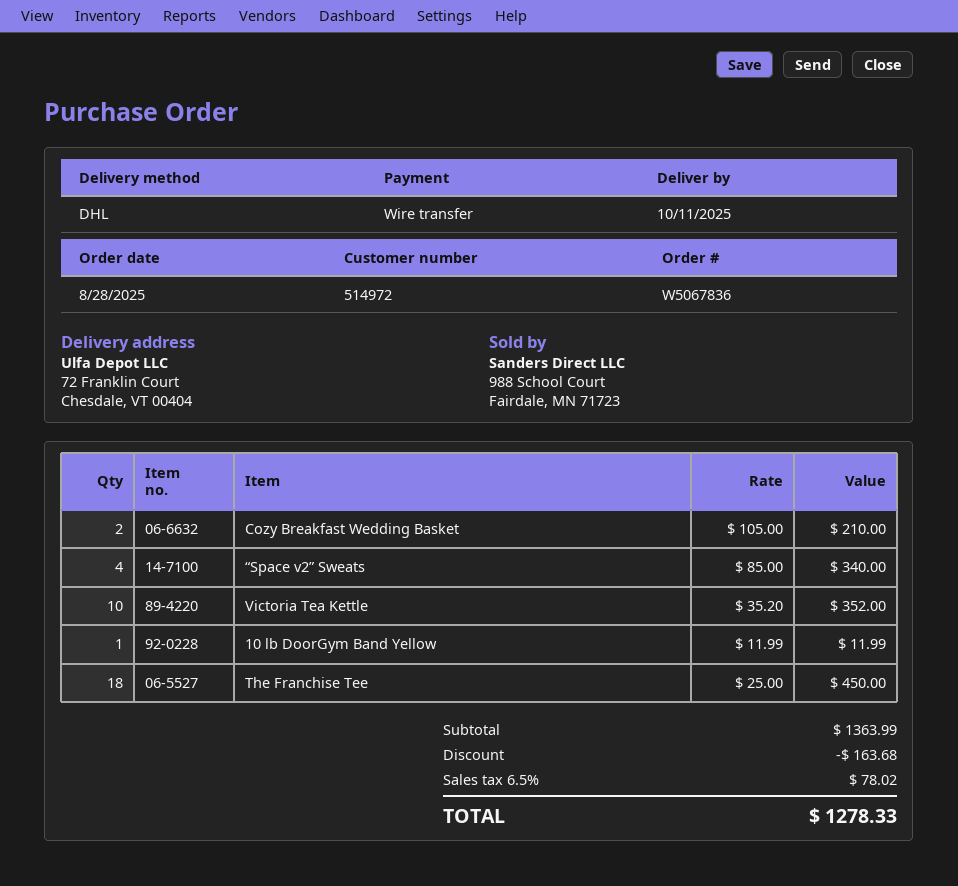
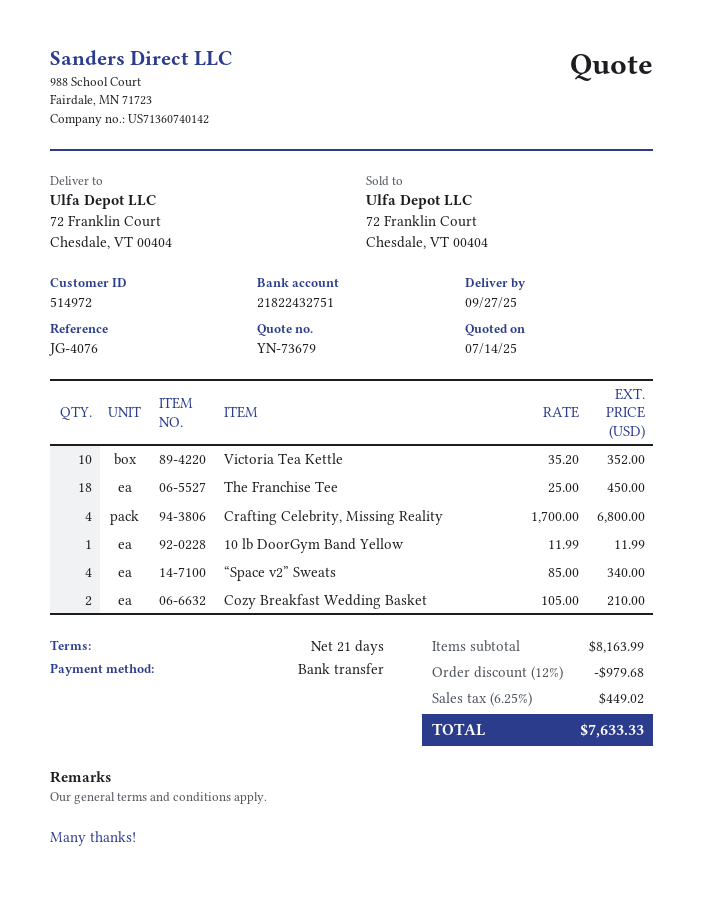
delivery date: 2025-10-11 -> 2025-09-27
Crafting Celebrity, Missing Reality: none -> 4 x 1700.00 = 6800.00
subtotal: 1363.99 -> 8163.99
discount: 163.68 -> 979.68
tax: 6.5% = 78.02 -> 6.25% = 449.02
total: 1278.33 -> 7633.33

